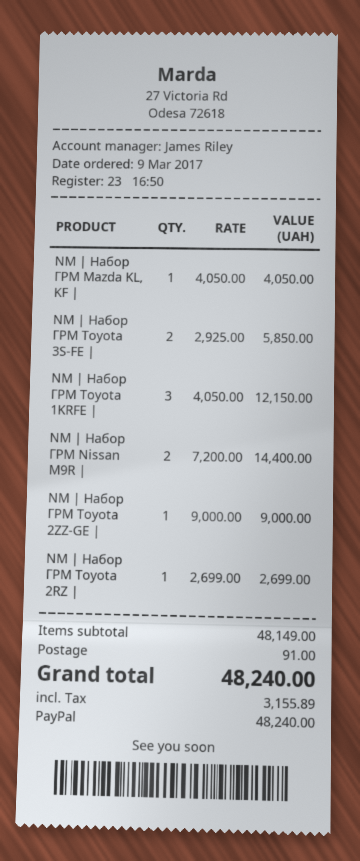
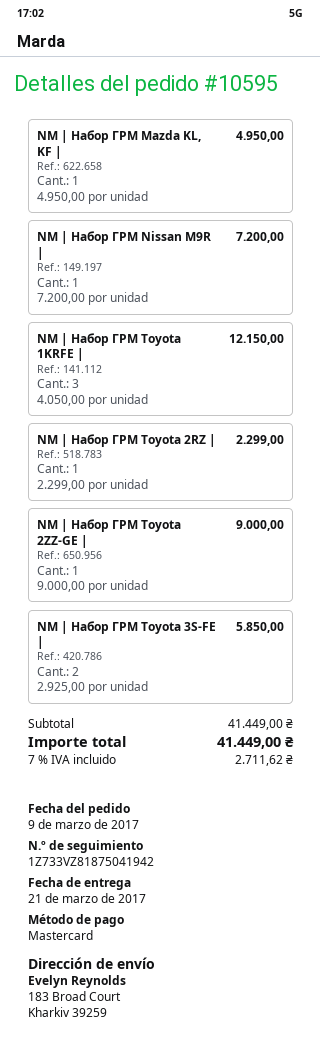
payment method: PayPal -> Mastercard
NM | Набор ГРМ Mazda KL, KF |: 1 x 4050.00 = 4050.00 -> 1 x 4950.00 = 4950.00
NM | Набор ГРМ Nissan M9R |: 2 x 7200.00 = 14400.00 -> 1 x 7200.00 = 7200.00
NM | Набор ГРМ Toyota 2RZ |: 1 x 2699.00 = 2699.00 -> 1 x 2299.00 = 2299.00
subtotal: 48149.00 -> 41449.00
shipping: 91.00 -> none
tax: 3155.89 -> 2711.62
total: 48240.00 -> 41449.00

